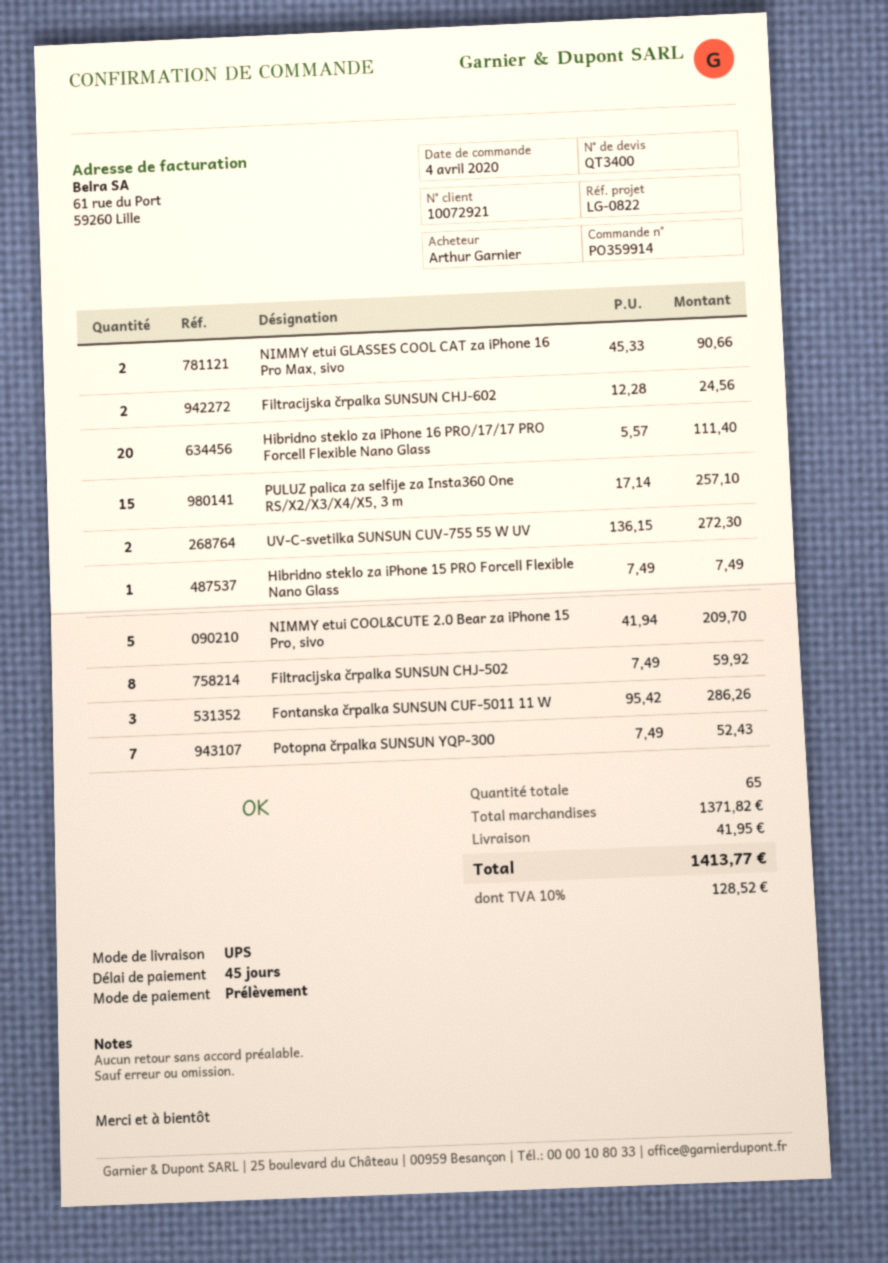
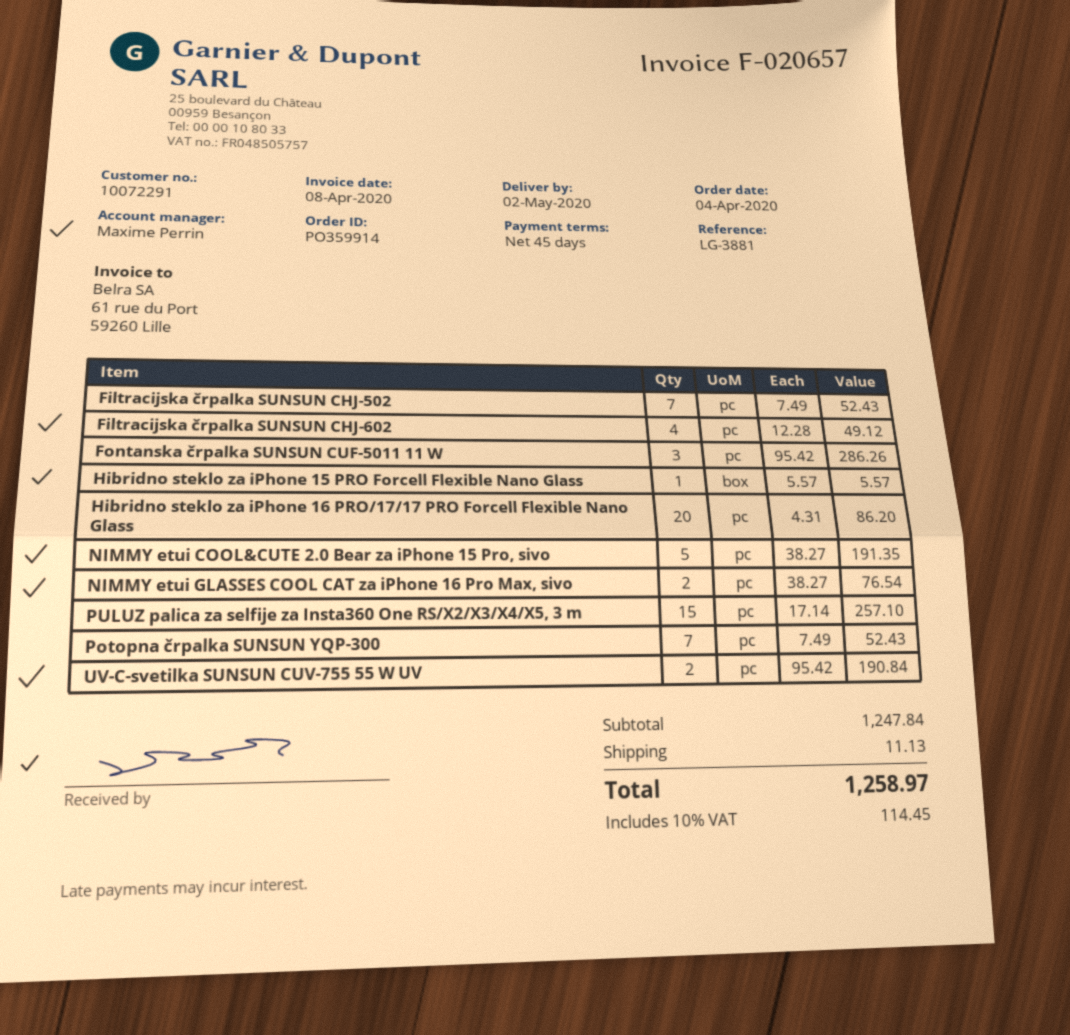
customer number: 10072921 -> 10072291
reference: LG-0822 -> LG-3881
NIMMY etui GLASSES COOL CAT za iPhone 16 Pro Max, sivo: 2 x 45.33 = 90.66 -> 2 x 38.27 = 76.54
Filtracijska črpalka SUNSUN CHJ-602: 2 x 12.28 = 24.56 -> 4 x 12.28 = 49.12
Hibridno steklo za iPhone 16 PRO/17/17 PRO Forcell Flexible Nano Glass: 20 x 5.57 = 111.40 -> 20 x 4.31 = 86.20
UV-C-svetilka SUNSUN CUV-755 55 W UV: 2 x 136.15 = 272.30 -> 2 x 95.42 = 190.84
Hibridno steklo za iPhone 15 PRO Forcell Flexible Nano Glass: 1 x 7.49 = 7.49 -> 1 x 5.57 = 5.57
NIMMY etui COOL&CUTE 2.0 Bear za iPhone 15 Pro, sivo: 5 x 41.94 = 209.70 -> 5 x 38.27 = 191.35
Filtracijska črpalka SUNSUN CHJ-502: 8 x 7.49 = 59.92 -> 7 x 7.49 = 52.43
subtotal: 1371.82 -> 1247.84
shipping: 41.95 -> 11.13
tax: 10% = 128.52 -> 10% = 114.45
total: 1413.77 -> 1258.97

